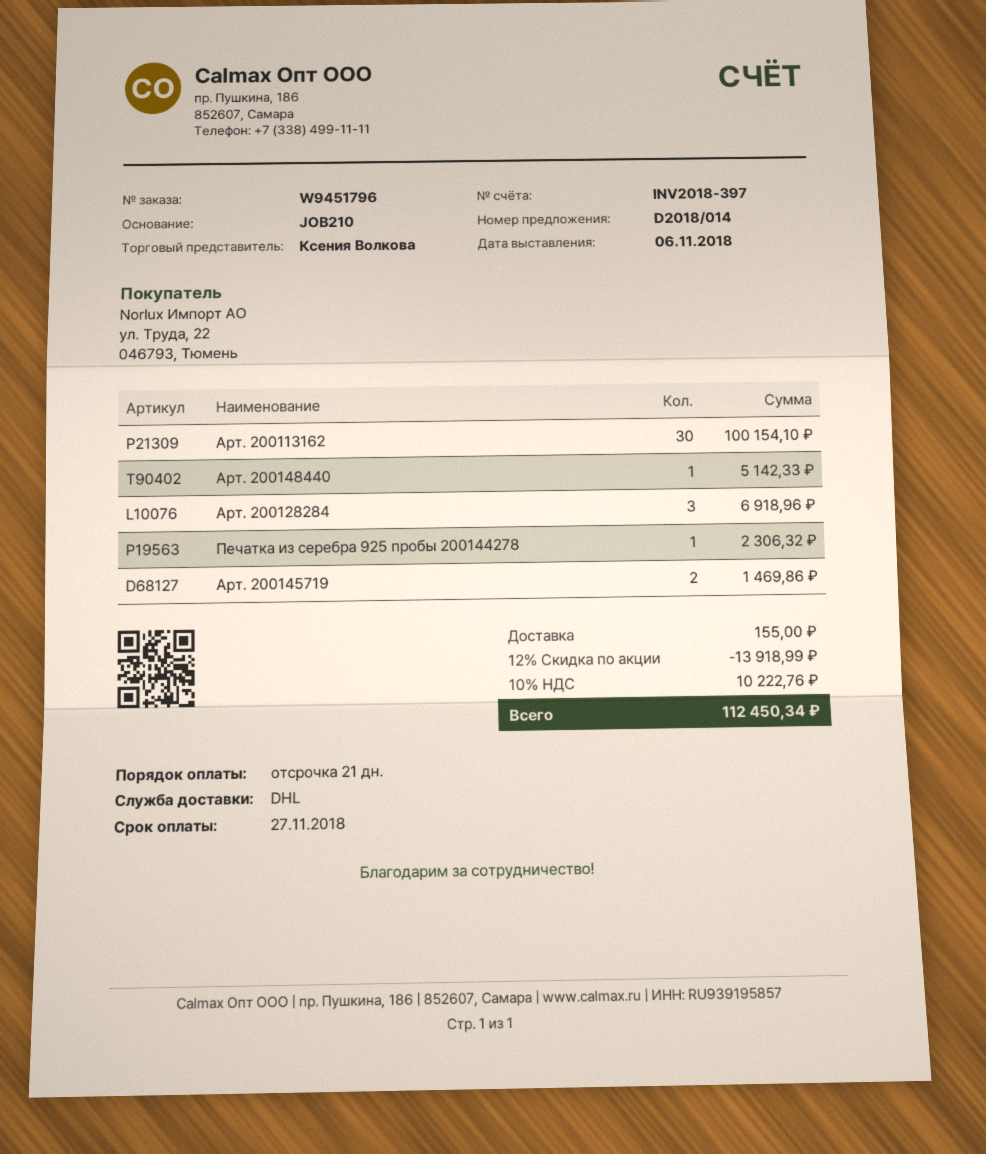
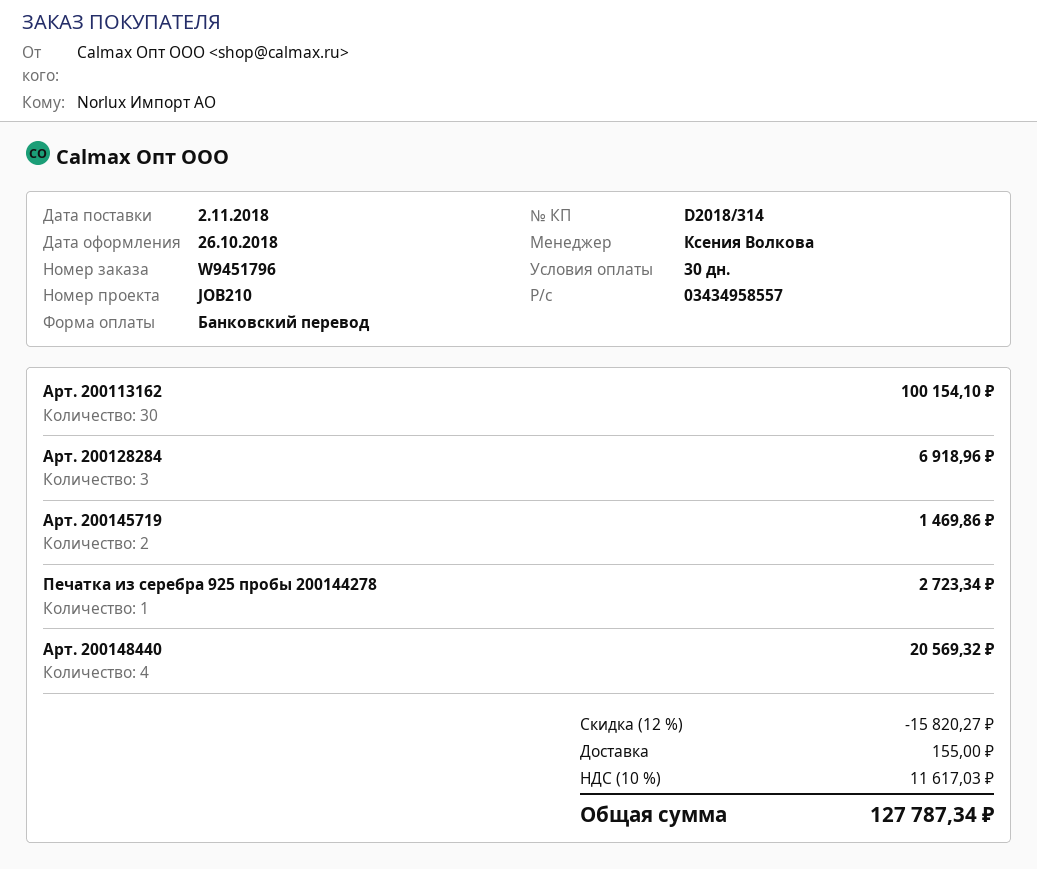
quote number: D2018/014 -> D2018/314
payment terms: 21 days -> 30 days
Арт. 200148440: 1 for 5142.33 -> 4 for 20569.32
Печатка из серебра 925 пробы 200144278: 1 for 2306.32 -> 1 for 2723.34
discount: 12% = 13918.99 -> 12% = 15820.27
tax: 10% = 10222.76 -> 10% = 11617.03
total: 112450.34 -> 127787.34

